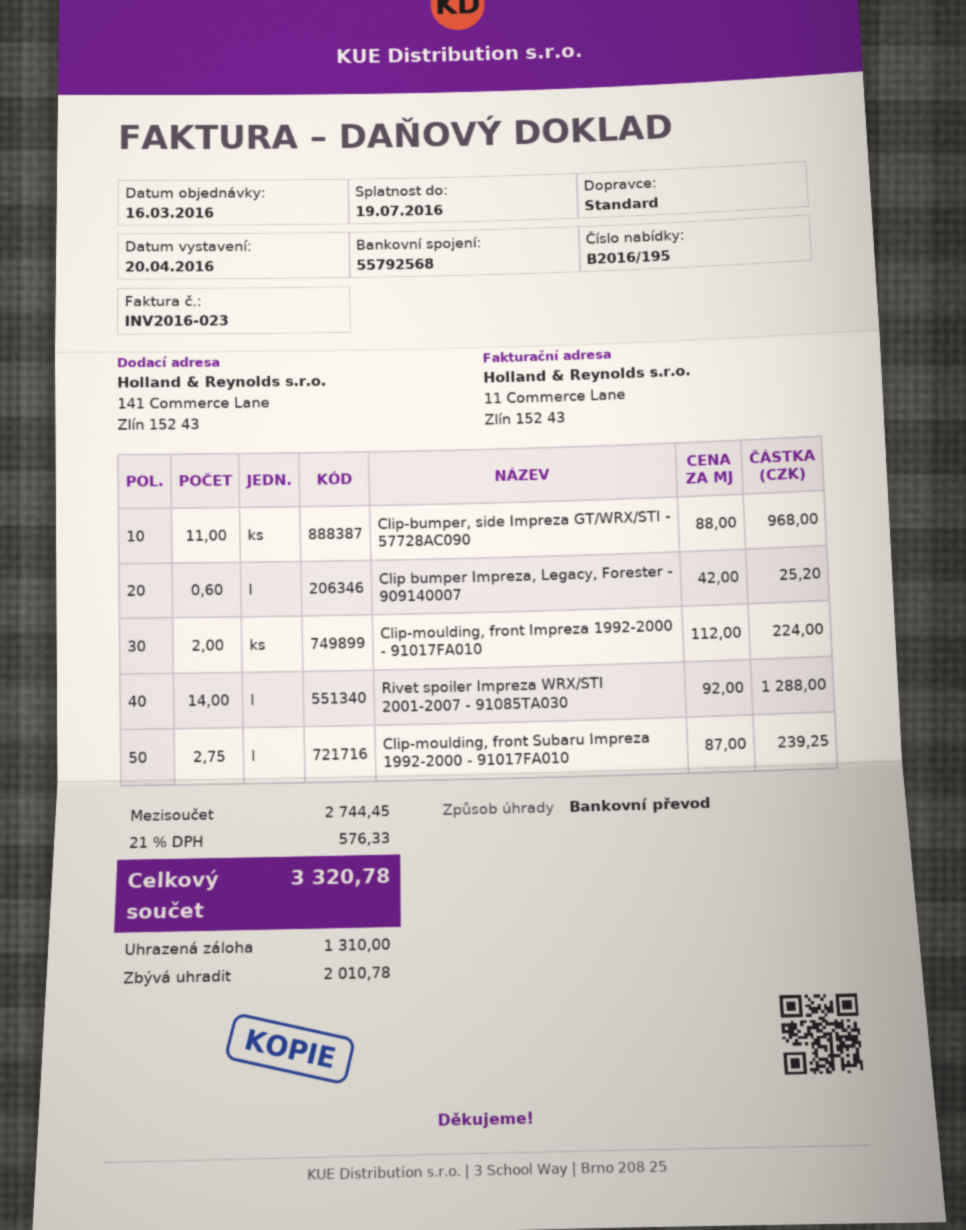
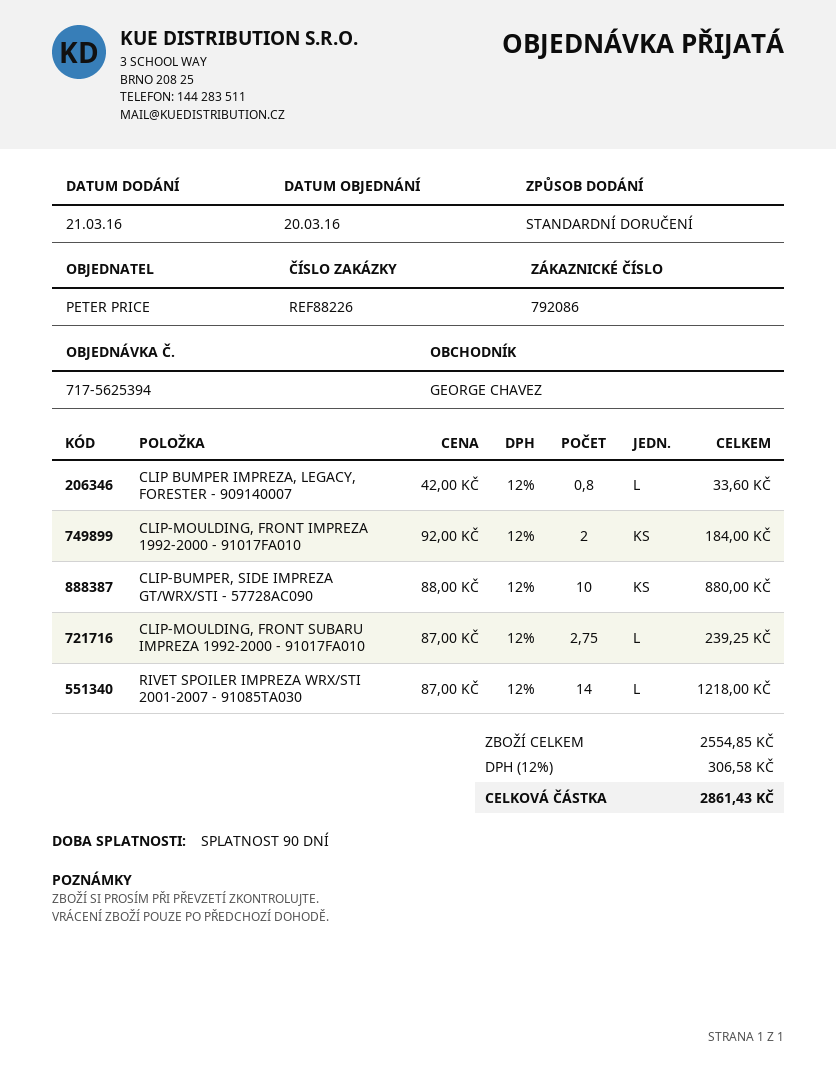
order date: 2016-03-16 -> 2016-03-20
Clip-bumper, side Impreza GT/WRX/STI - 57728AC090: 11 x 88.00 = 968.00 -> 10 x 88.00 = 880.00
Clip bumper Impreza, Legacy, Forester - 909140007: 0.6 x 42.00 = 25.20 -> 0.8 x 42.00 = 33.60
Clip-moulding, front Impreza 1992-2000 - 91017FA010: 2 x 112.00 = 224.00 -> 2 x 92.00 = 184.00
Rivet spoiler Impreza WRX/STI 2001-2007 - 91085TA030: 14 x 92.00 = 1288.00 -> 14 x 87.00 = 1218.00
subtotal: 2744.45 -> 2554.85
tax: 21% = 576.33 -> 12% = 306.58
total: 3320.78 -> 2861.43

